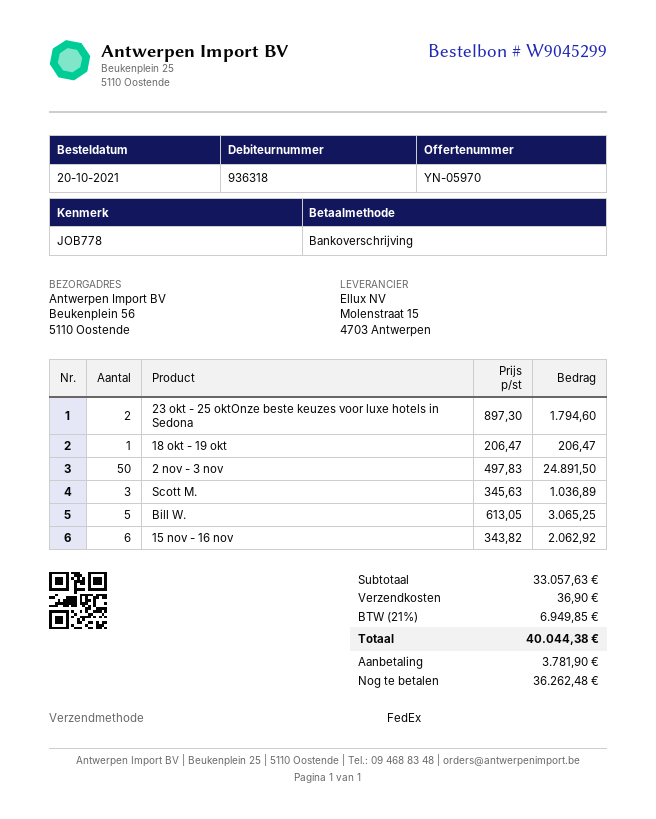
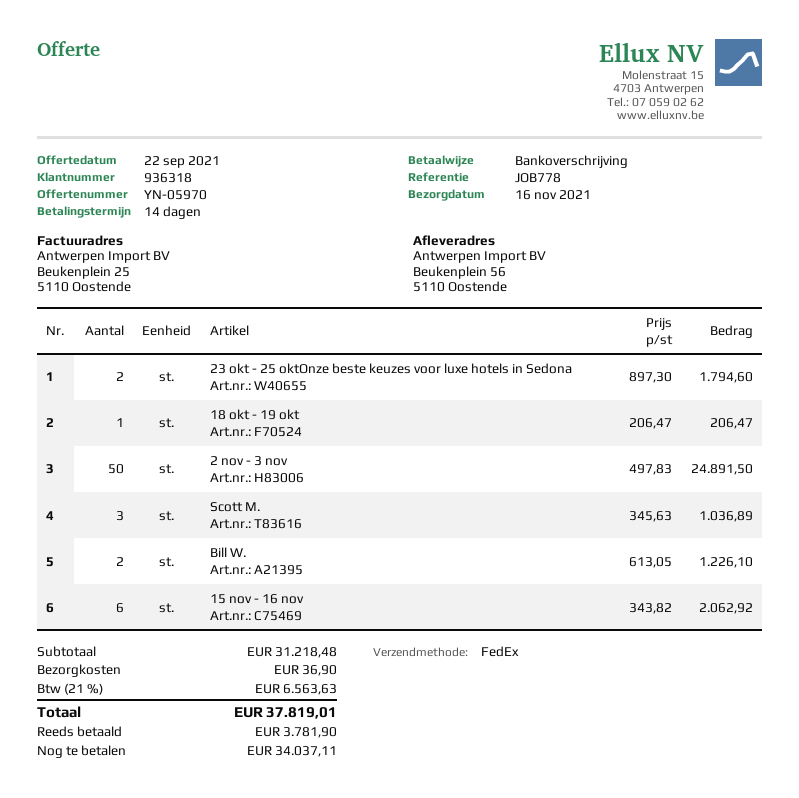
Bill W.: 5 x 613.05 = 3065.25 -> 2 x 613.05 = 1226.10
subtotal: 33057.63 -> 31218.48
tax: 21% = 6949.85 -> 21% = 6563.63
total: 40044.38 -> 37819.01
balance: 36262.48 -> 34037.11

